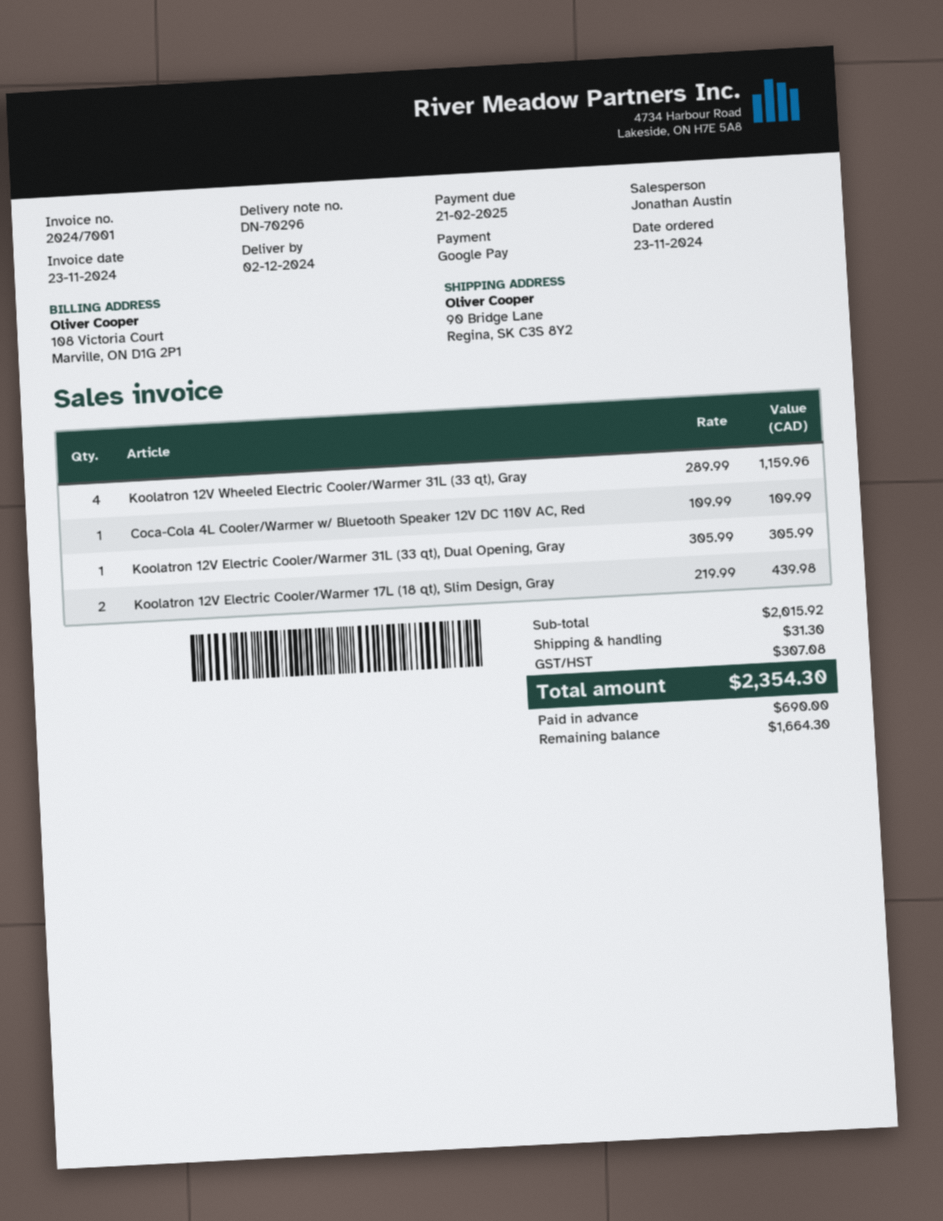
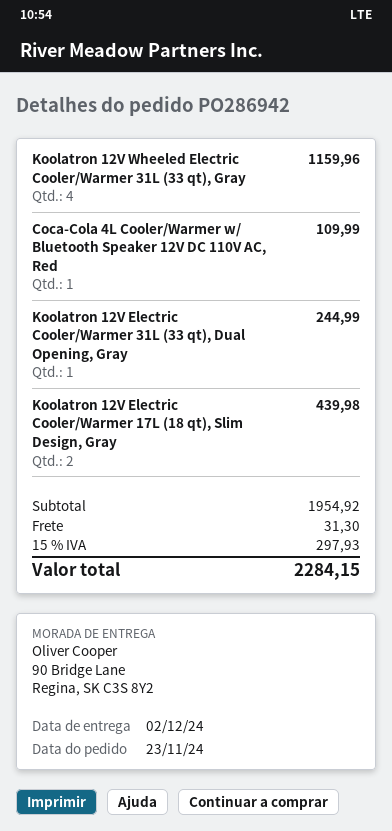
Koolatron 12V Electric Cooler/Warmer 31L (33 qt), Dual Opening, Gray: 1 for 305.99 -> 1 for 244.99
subtotal: 2015.92 -> 1954.92
tax: 307.08 -> 297.93
total: 2354.30 -> 2284.15

